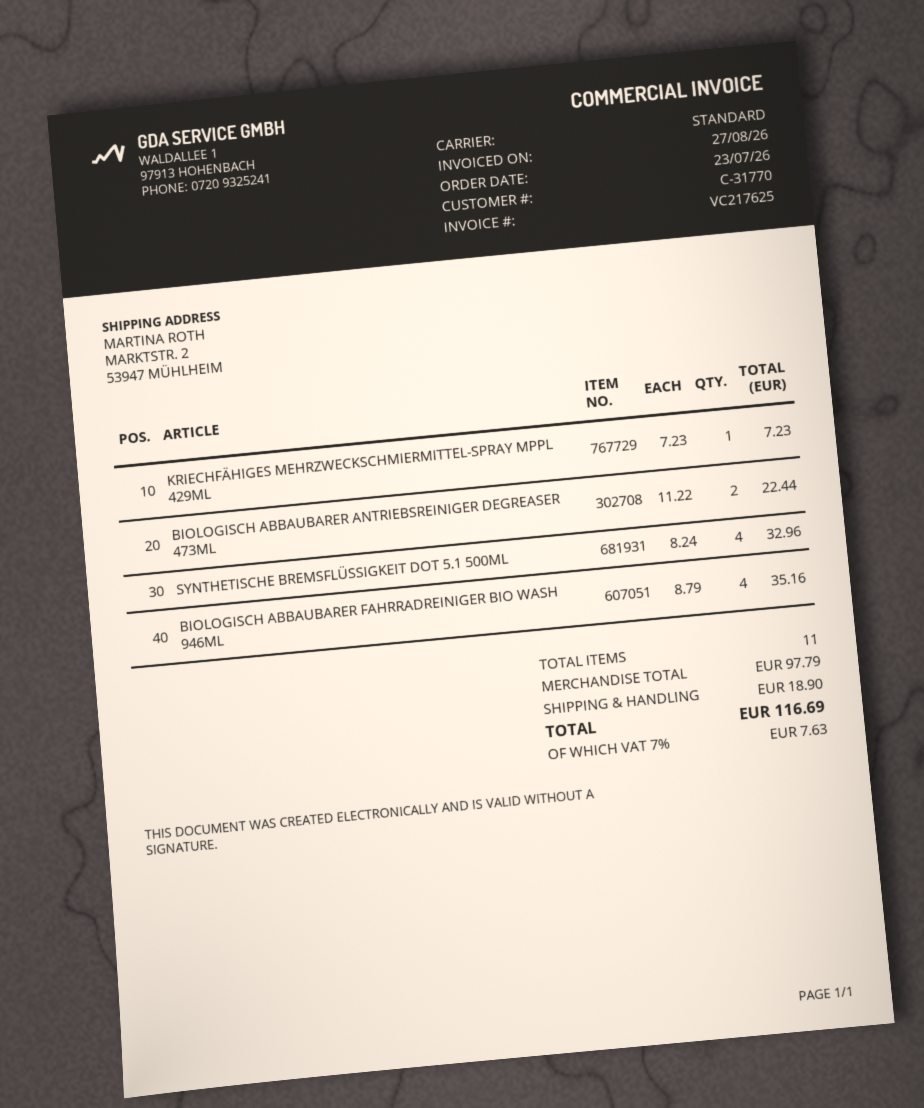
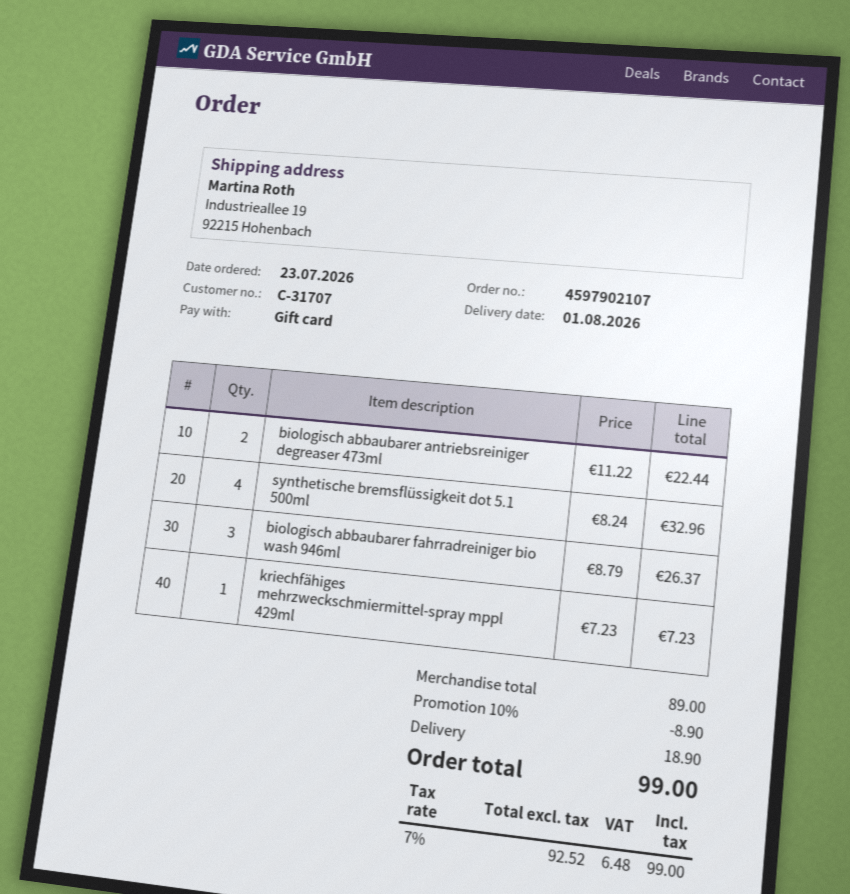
customer number: C-31770 -> C-31707
ship to: MARKTSTR. 2, 53947 MÜHLHEIM -> Industrieallee 19, 92215 Hohenbach
BIOLOGISCH ABBAUBARER FAHRRADREINIGER BIO WASH 946ML: 4 x 8.79 = 35.16 -> 3 x 8.79 = 26.37
subtotal: 97.79 -> 89.00
discount: none -> 10% = 8.90
tax: 7% = 7.63 -> 7% = 6.48
total: 116.69 -> 99.00

